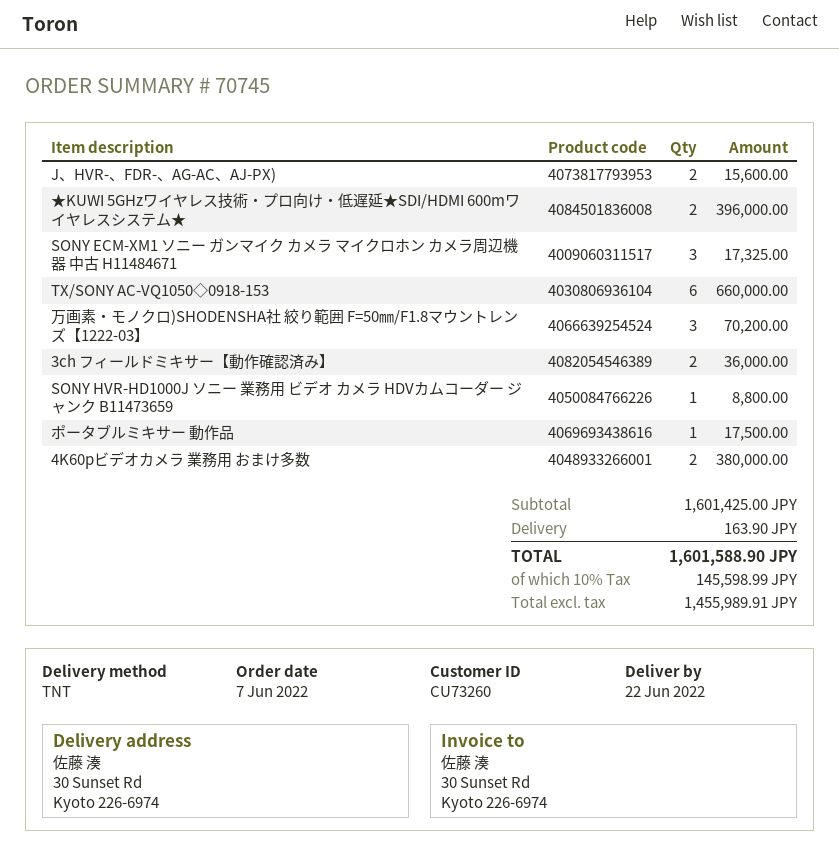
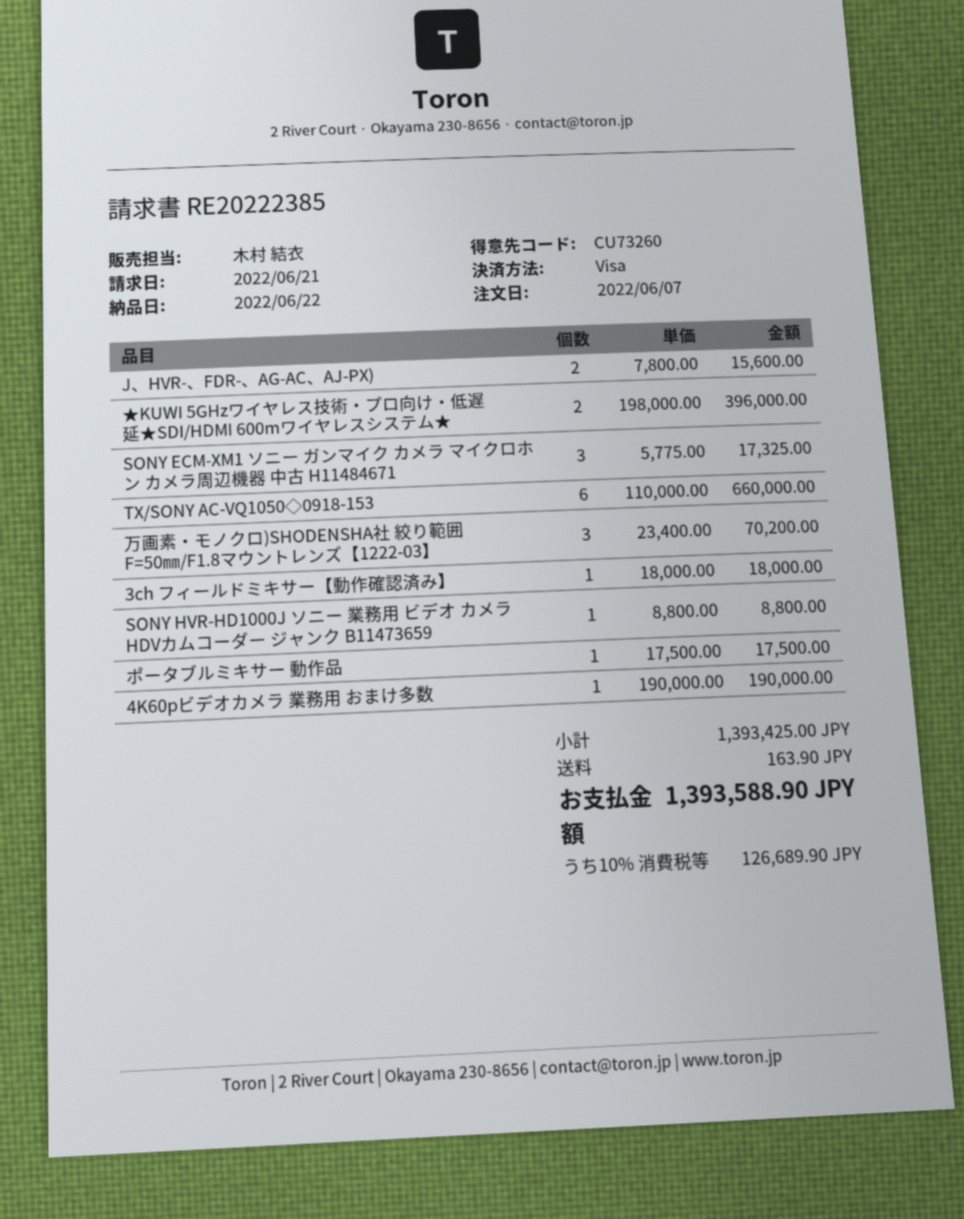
3ch フィールドミキサー【動作確認済み】: 2 for 36000.00 -> 1 for 18000.00
4K60pビデオカメラ 業務用 おまけ多数: 2 for 380000.00 -> 1 for 190000.00
subtotal: 1601425.00 -> 1393425.00
tax: 10% = 145598.99 -> 10% = 126689.90
total: 1601588.90 -> 1393588.90

